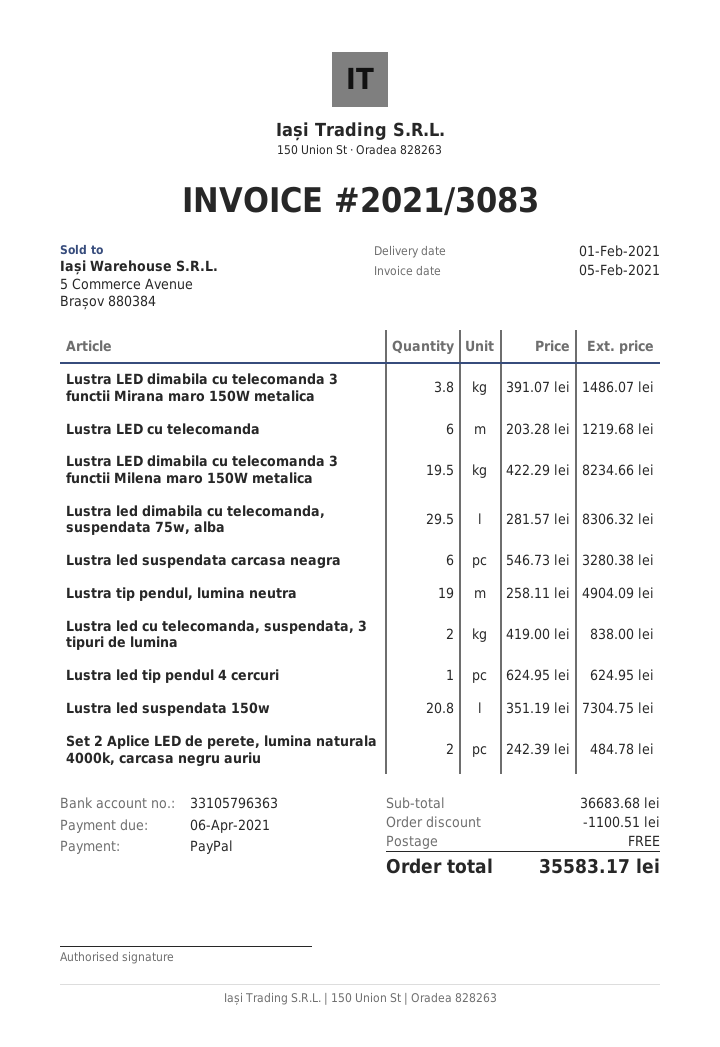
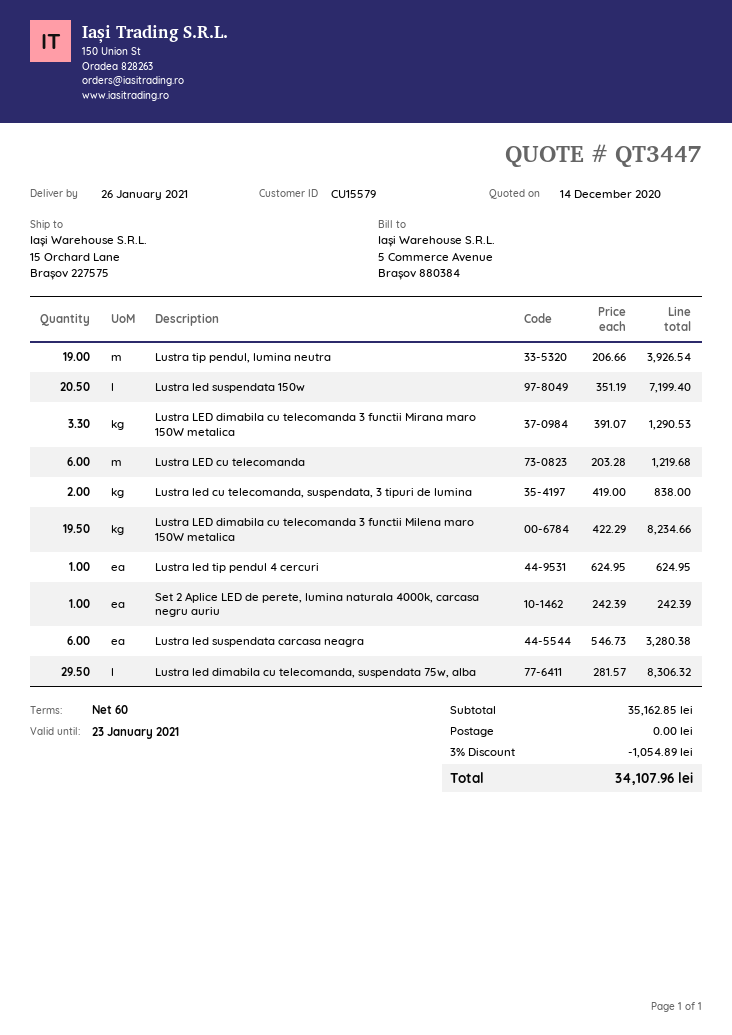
delivery date: 2021-02-01 -> 2021-01-26
Lustra LED dimabila cu telecomanda 3 functii Mirana maro 150W metalica: 3.8 x 391.07 = 1486.07 -> 3.3 x 391.07 = 1290.53
Lustra tip pendul, lumina neutra: 19 x 258.11 = 4904.09 -> 19 x 206.66 = 3926.54
Lustra led suspendata 150w: 20.8 x 351.19 = 7304.75 -> 20.5 x 351.19 = 7199.40
Set 2 Aplice LED de perete, lumina naturala 4000k, carcasa negru auriu: 2 x 242.39 = 484.78 -> 1 x 242.39 = 242.39
subtotal: 36683.68 -> 35162.85
discount: 1100.51 -> 1054.89
total: 35583.17 -> 34107.96

